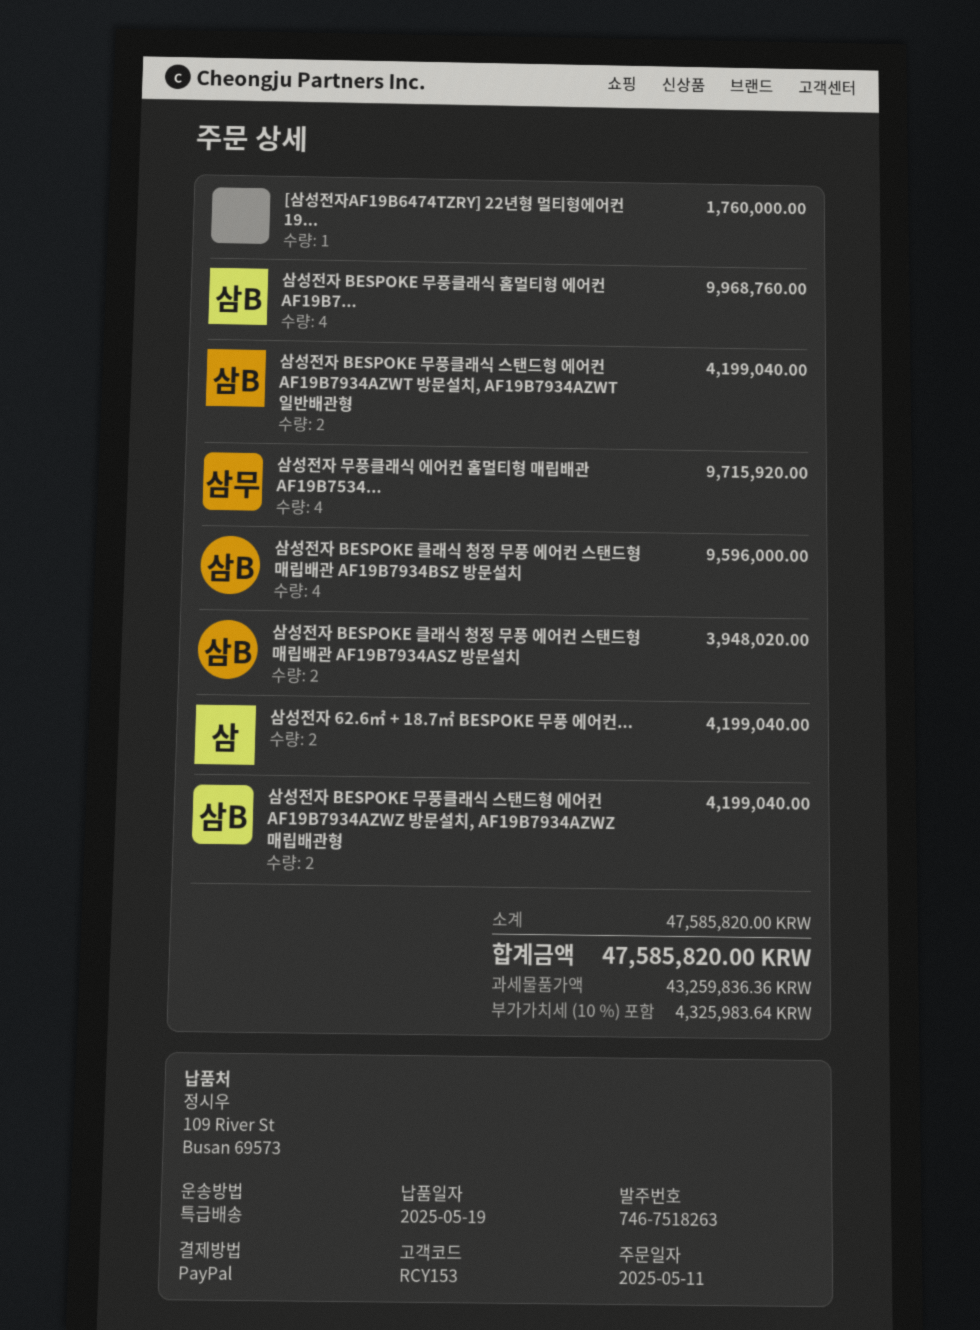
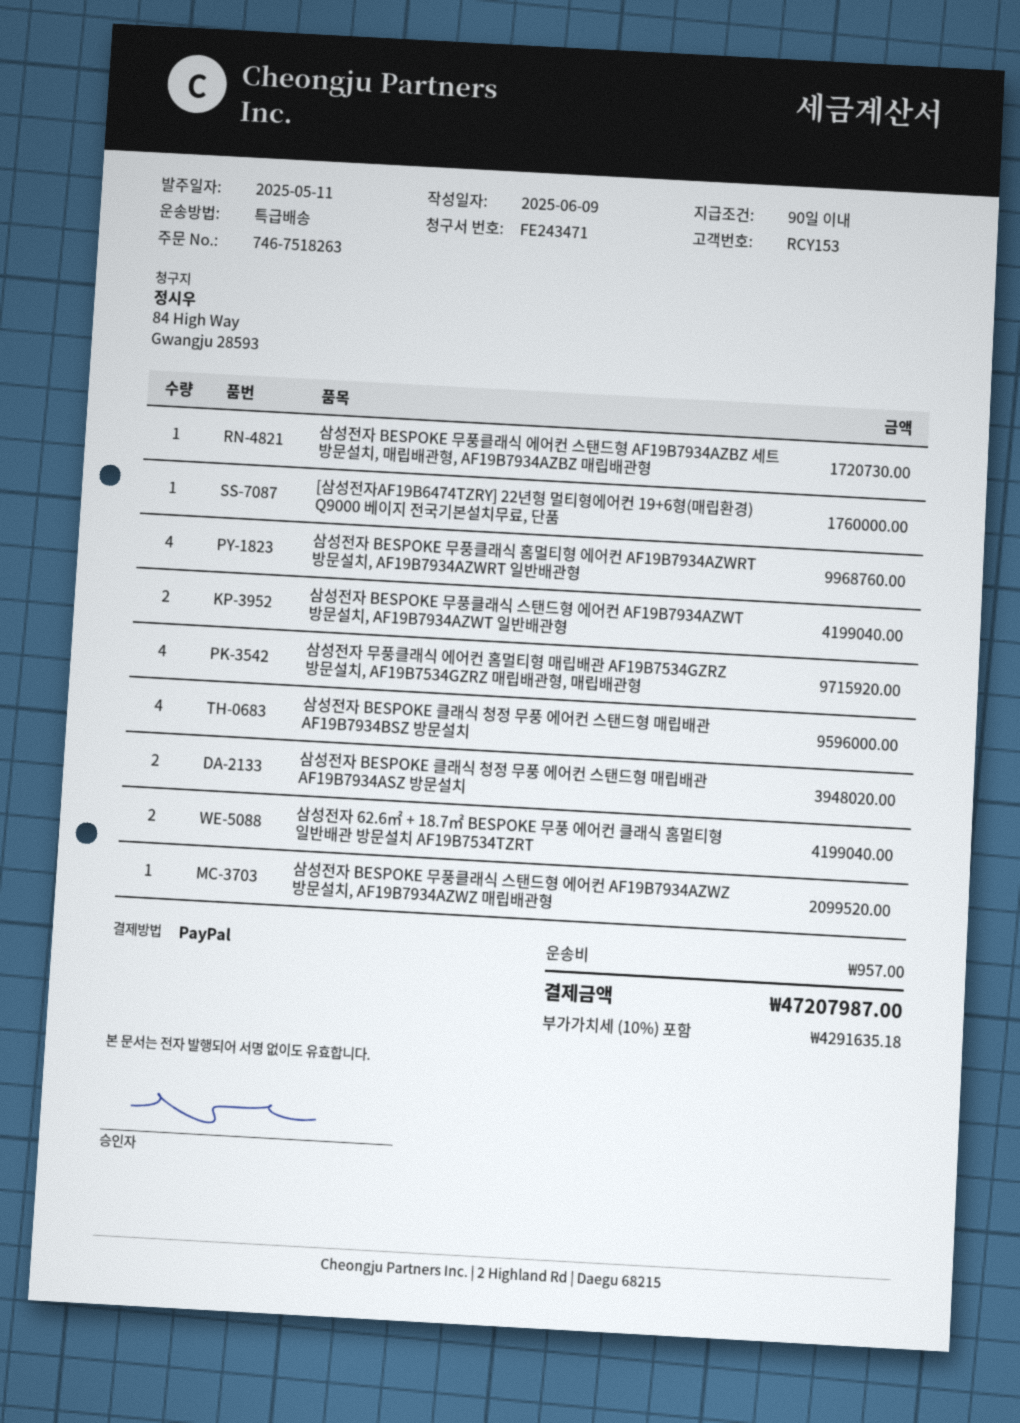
삼성전자 BESPOKE 무풍클래식 스탠드형 에어컨 AF19B7934AZWZ 방문설치, AF19B7934AZWZ 매립배관형: 2 for 4199040.00 -> 1 for 2099520.00
삼성전자 BESPOKE 무풍클래식 에어컨 스탠드형 AF19B7934AZBZ 세트 방문설치, 매립배관형, AF19B7934AZBZ 매립배관형: none -> 1 for 1720730.00
shipping: none -> 957.00
tax: 10% = 4325983.64 -> 10% = 4291635.18
total: 47585820.00 -> 47207987.00

